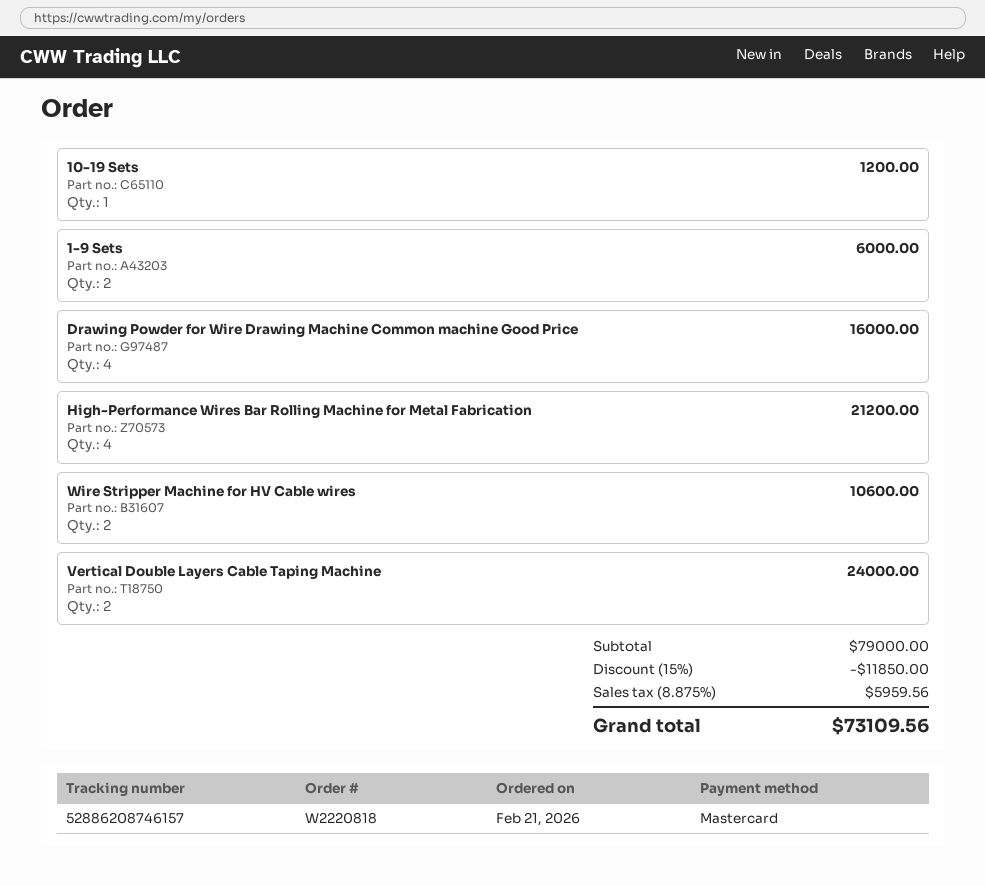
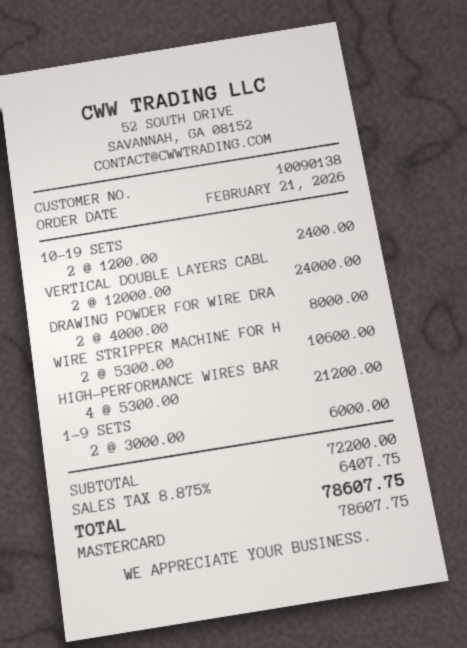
10-19 Sets: 1 for 1200.00 -> 2 for 2400.00
Drawing Powder for Wire Drawing Machine Common machine Good Price: 4 for 16000.00 -> 2 for 8000.00
subtotal: 79000.00 -> 72200.00
discount: 15% = 11850.00 -> none
tax: 8.875% = 5959.56 -> 8.875% = 6407.75
total: 73109.56 -> 78607.75

